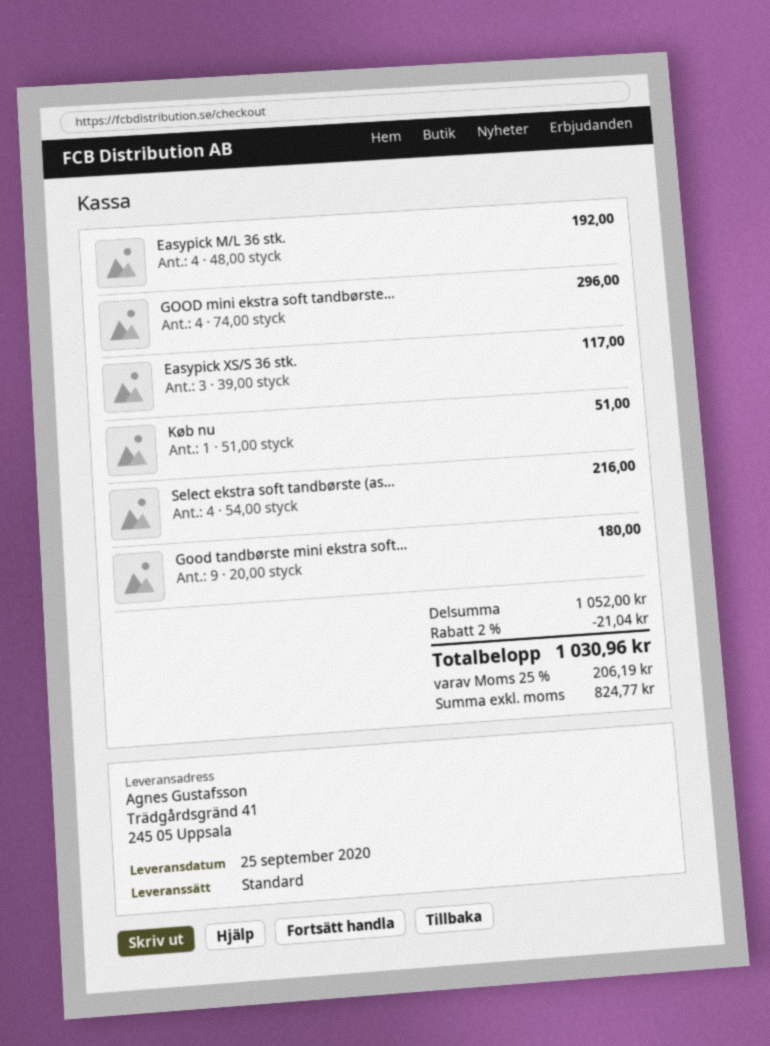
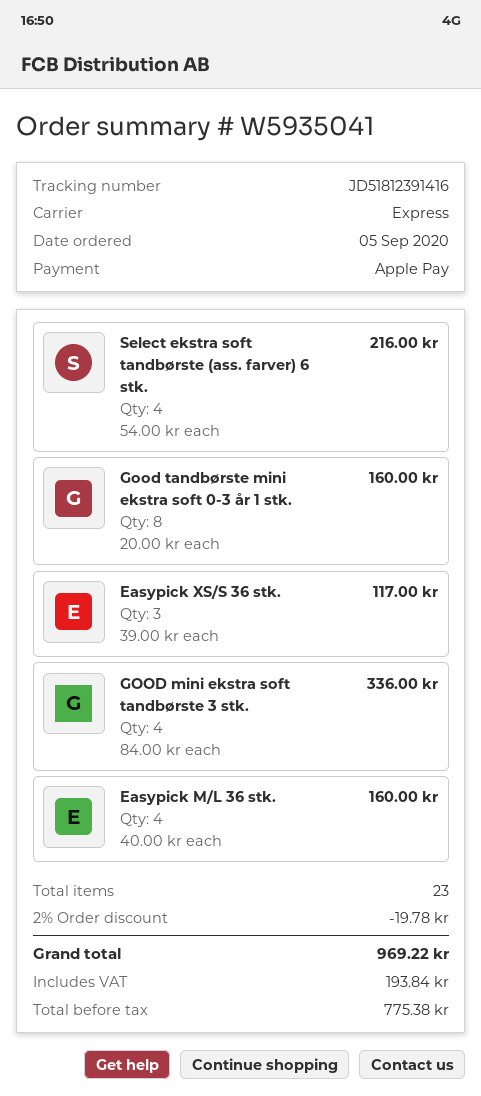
shipping method: standard -> express
Easypick M/L 36 stk.: 4 x 48.00 = 192.00 -> 4 x 40.00 = 160.00
GOOD mini ekstra soft tandbørste...: 4 x 74.00 = 296.00 -> 4 x 84.00 = 336.00
Køb nu: 1 x 51.00 = 51.00 -> none
Good tandbørste mini ekstra soft...: 9 x 20.00 = 180.00 -> 8 x 20.00 = 160.00
discount: 2% = 21.04 -> 2% = 19.78
net: 824.77 -> 775.38
tax: 206.19 -> 193.84
total: 1030.96 -> 969.22

